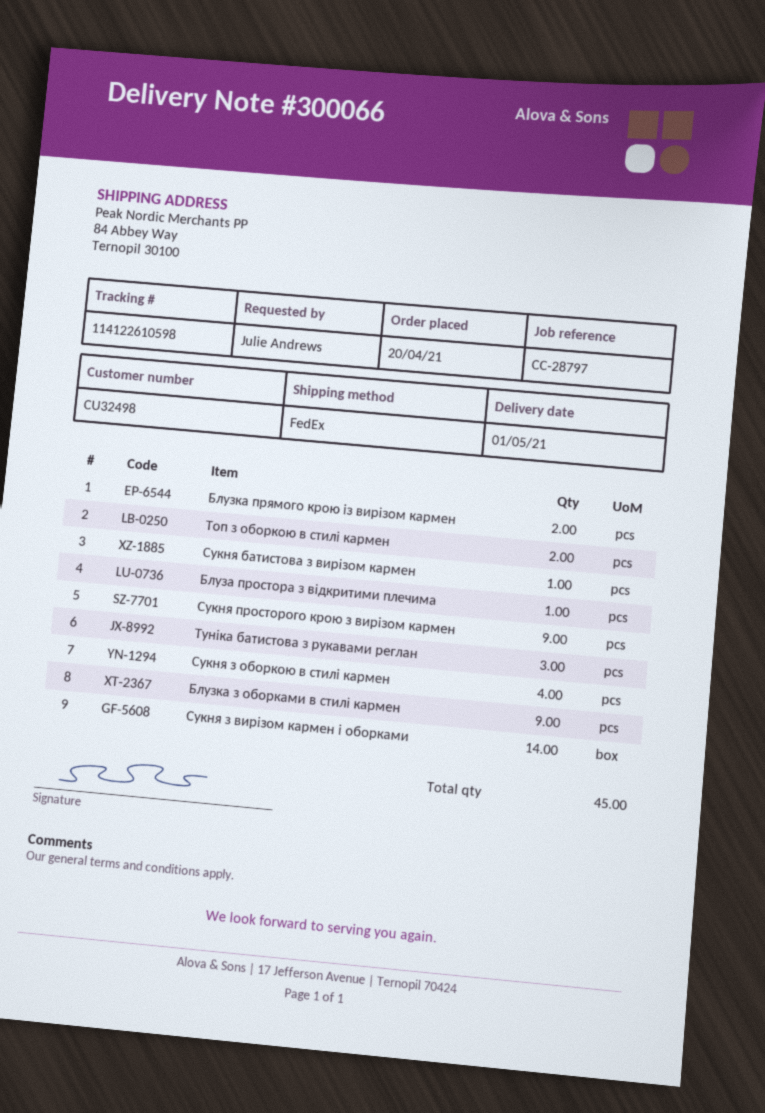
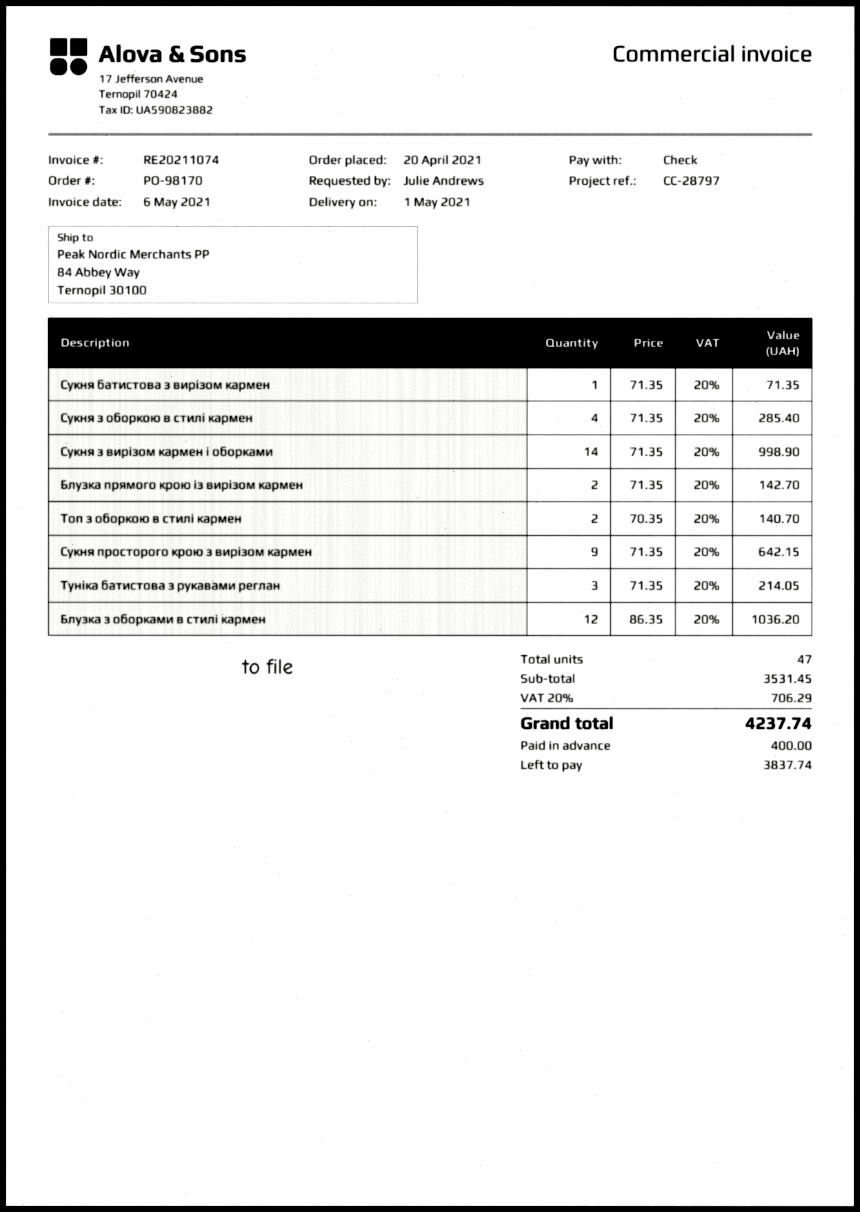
Блуза простора з відкритими плечима: 1 -> none
Блузка з оборками в стилі кармен: 9 -> 12
total quantity: 45 -> 47

